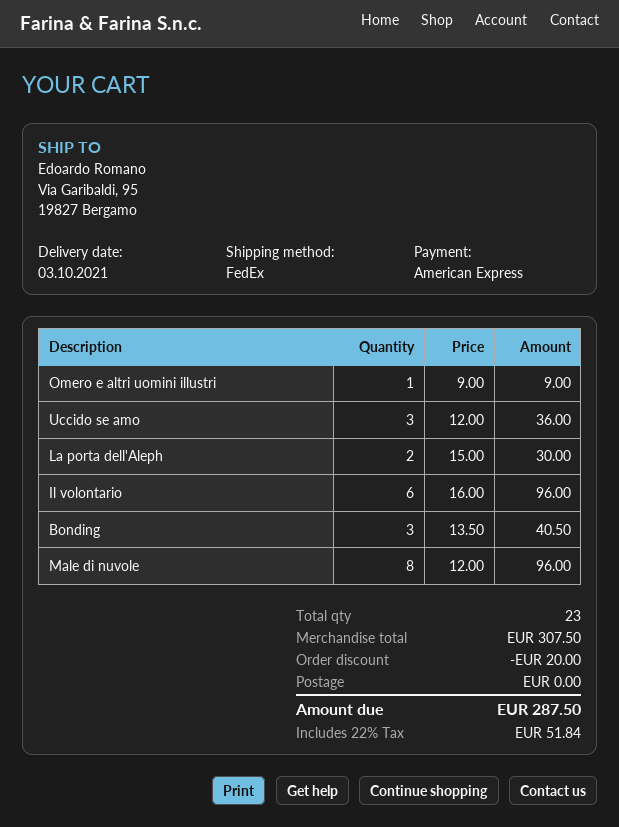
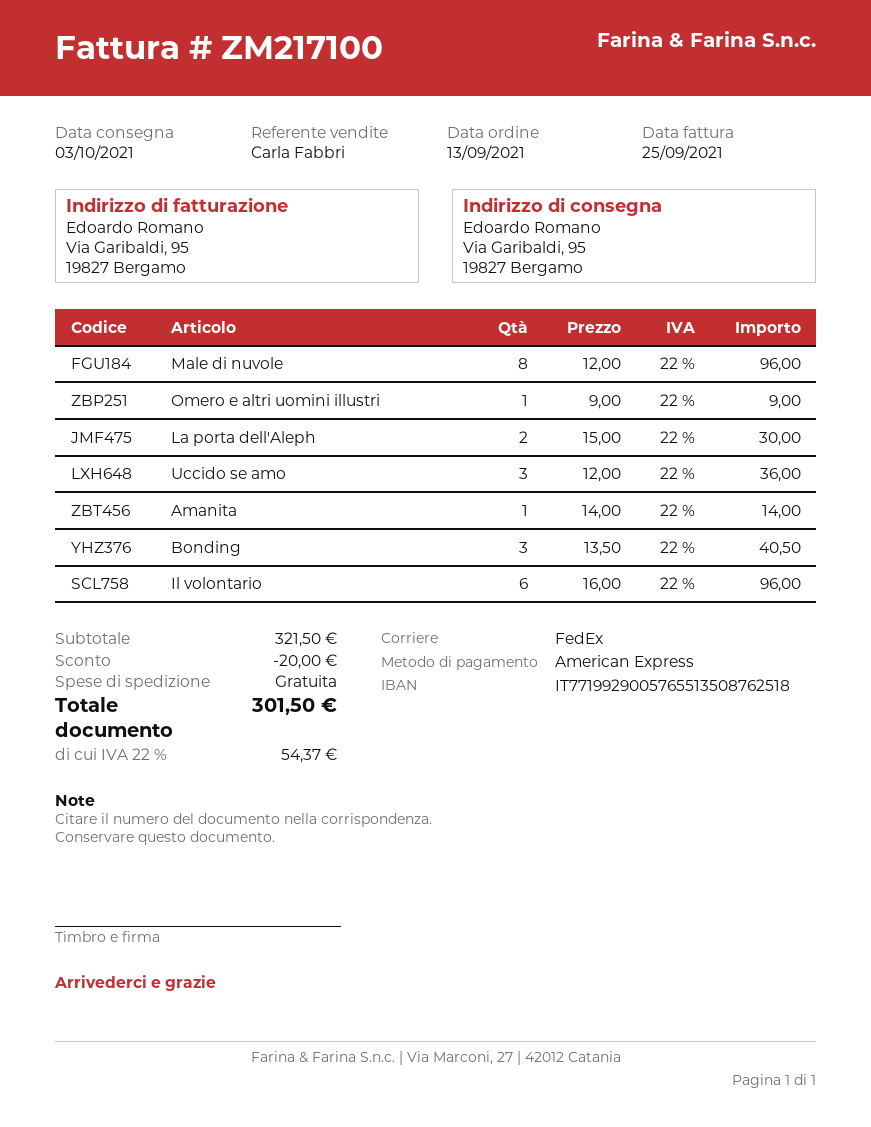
Amanita: none -> 1 x 14.00 = 14.00
subtotal: 307.50 -> 321.50
tax: 22% = 51.84 -> 22% = 54.37
total: 287.50 -> 301.50

